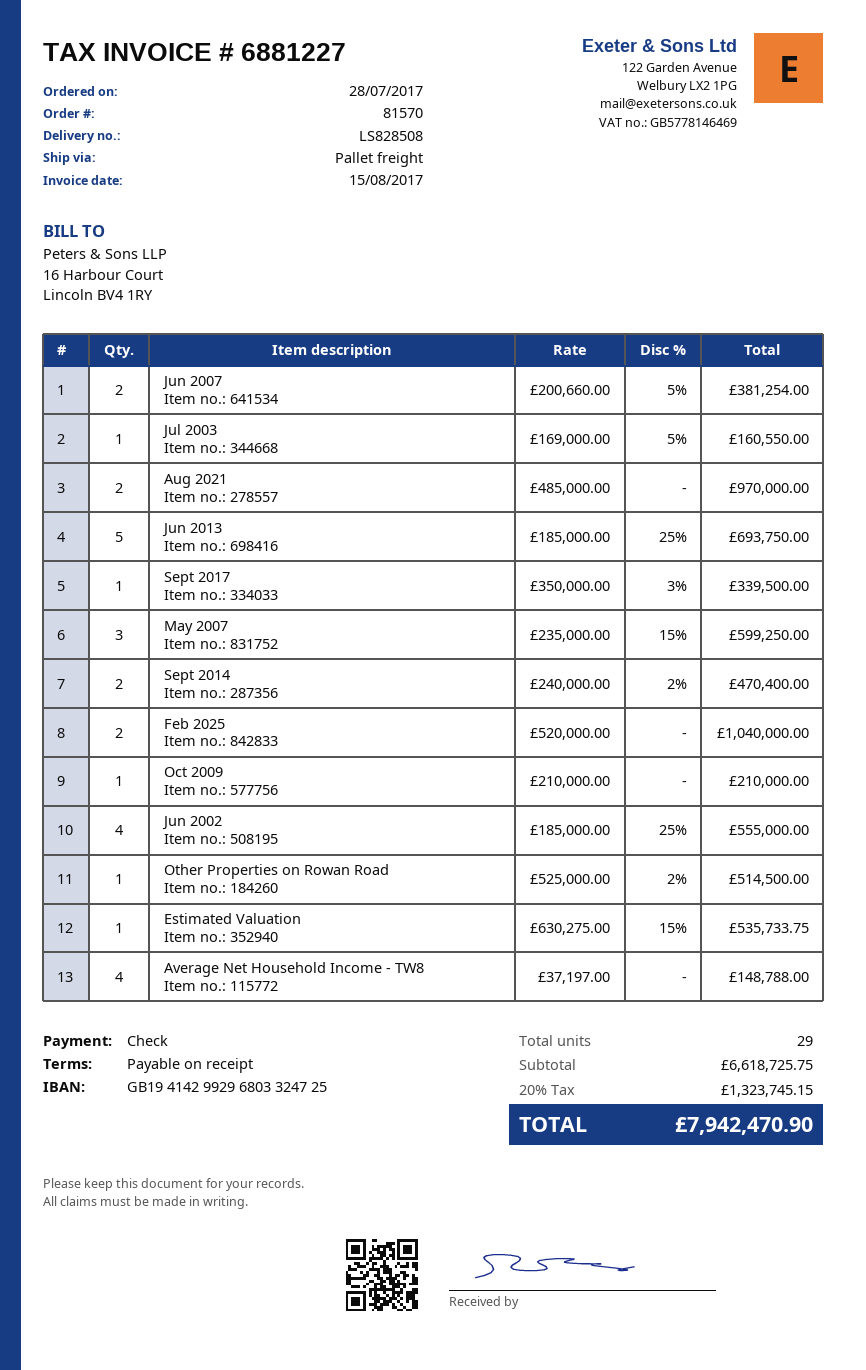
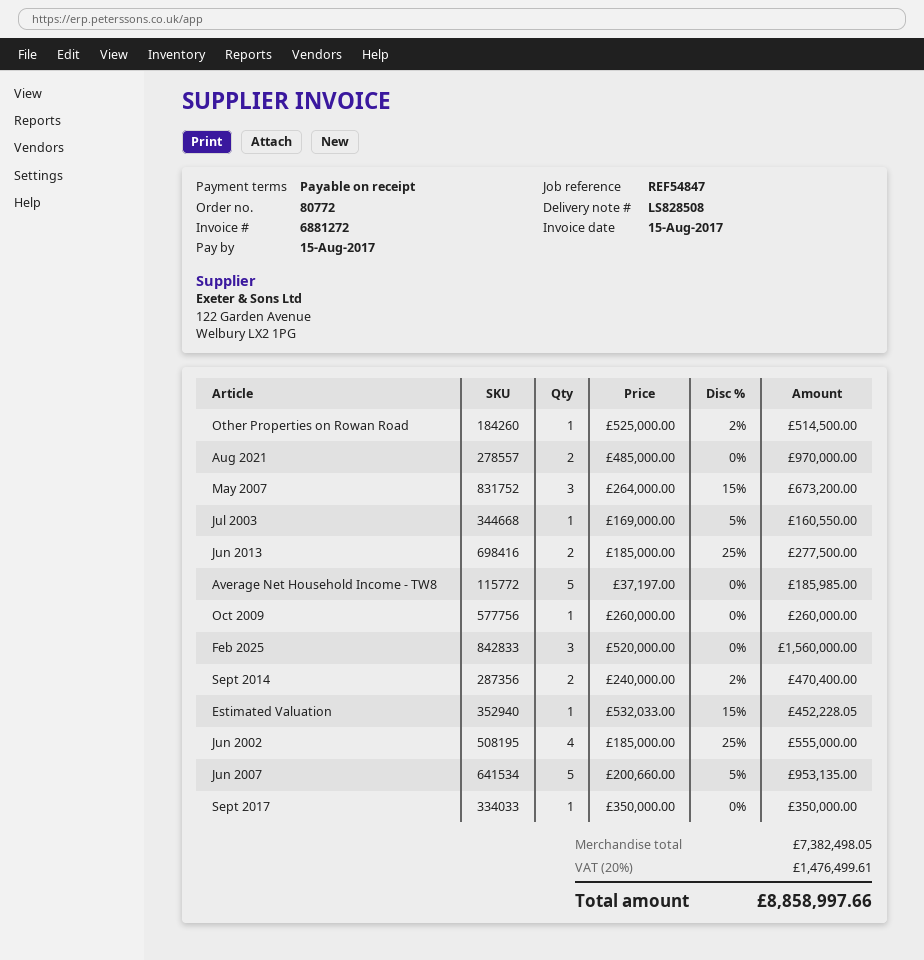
order number: 81570 -> 80772
invoice number: 6881227 -> 6881272
Jun 2007: 2 x 200660.00 - 5% = 381254.00 -> 5 x 200660.00 - 5% = 953135.00
Jun 2013: 5 x 185000.00 - 25% = 693750.00 -> 2 x 185000.00 - 25% = 277500.00
Sept 2017: 1 x 350000.00 - 3% = 339500.00 -> 1 x 350000.00 = 350000.00
May 2007: 3 x 235000.00 - 15% = 599250.00 -> 3 x 264000.00 - 15% = 673200.00
Feb 2025: 2 x 520000.00 = 1040000.00 -> 3 x 520000.00 = 1560000.00
Oct 2009: 1 x 210000.00 = 210000.00 -> 1 x 260000.00 = 260000.00
Estimated Valuation: 1 x 630275.00 - 15% = 535733.75 -> 1 x 532033.00 - 15% = 452228.05
Average Net Household Income - TW8: 4 x 37197.00 = 148788.00 -> 5 x 37197.00 = 185985.00
subtotal: 6618725.75 -> 7382498.05
tax: 20% = 1323745.15 -> 20% = 1476499.61
total: 7942470.90 -> 8858997.66

